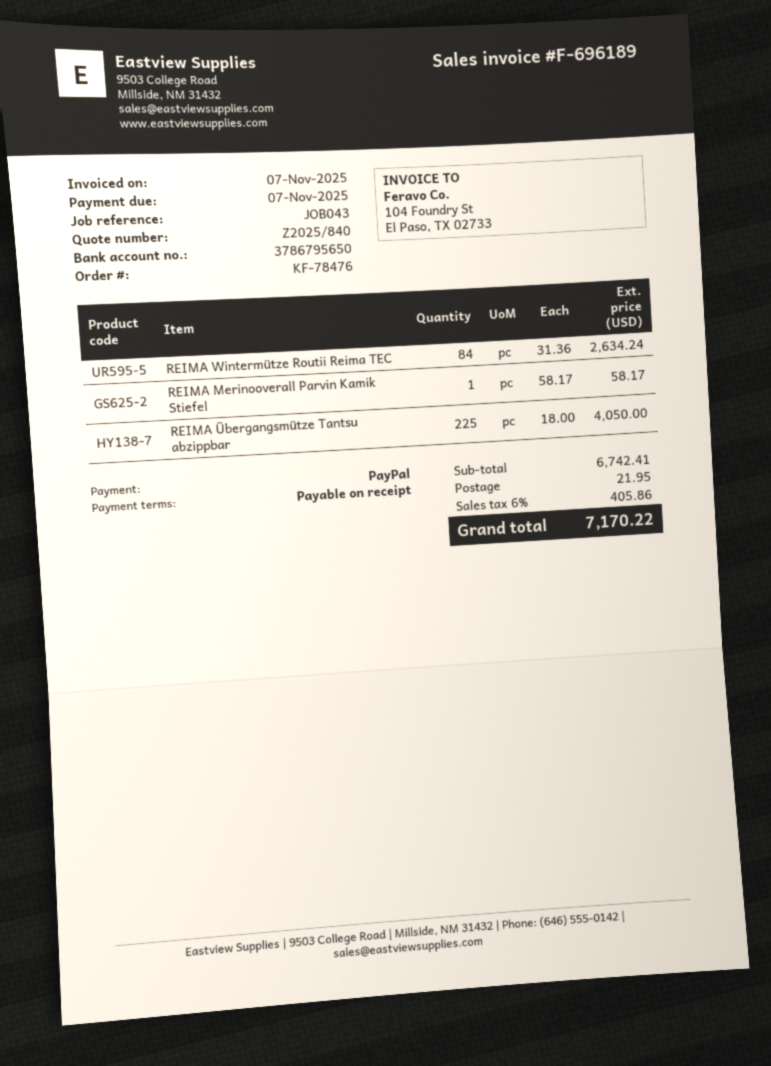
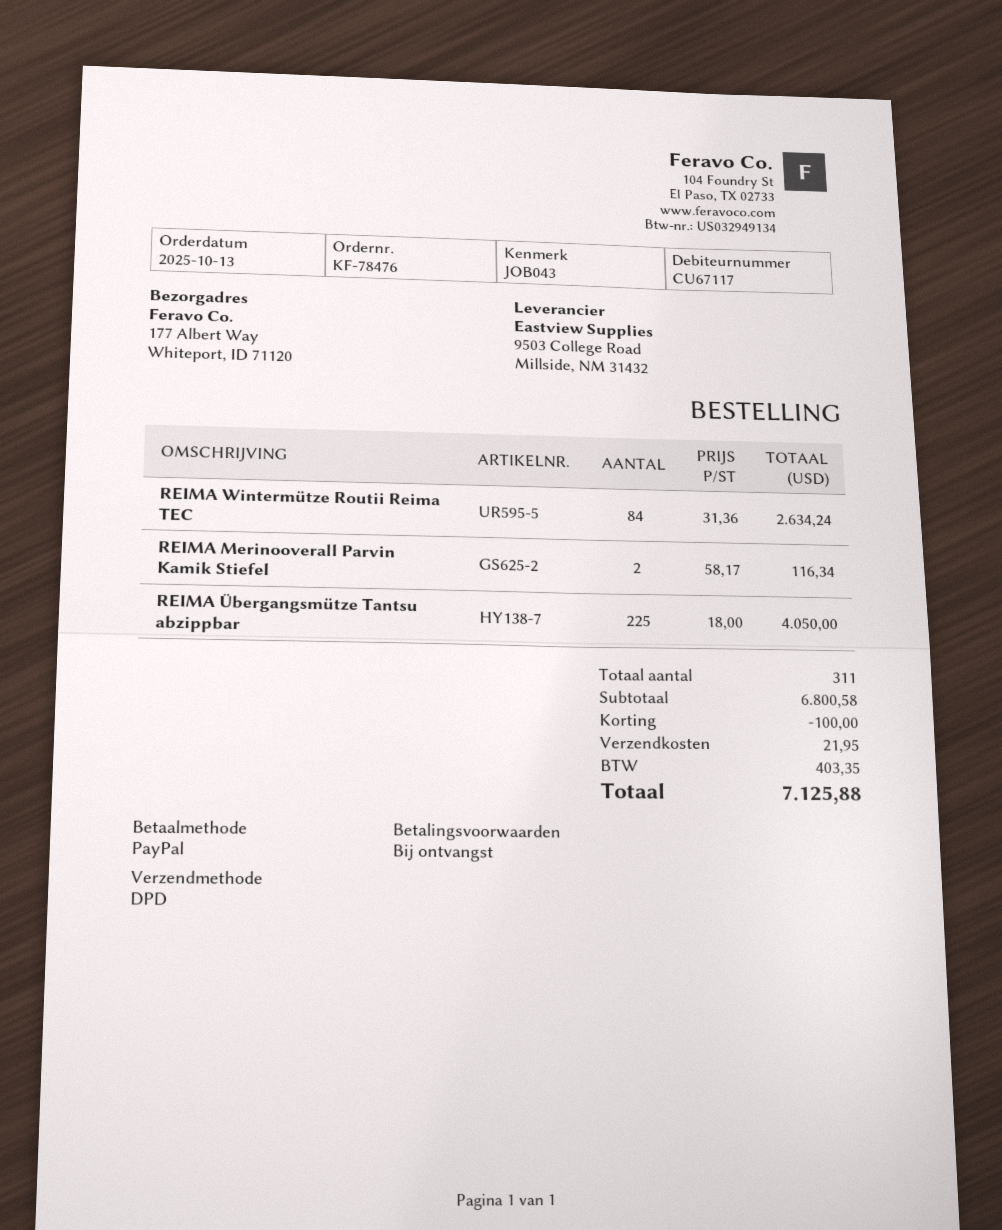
REIMA Merinooverall Parvin Kamik Stiefel: 1 x 58.17 = 58.17 -> 2 x 58.17 = 116.34
subtotal: 6742.41 -> 6800.58
discount: none -> 100.00
tax: 405.86 -> 403.35
total: 7170.22 -> 7125.88

